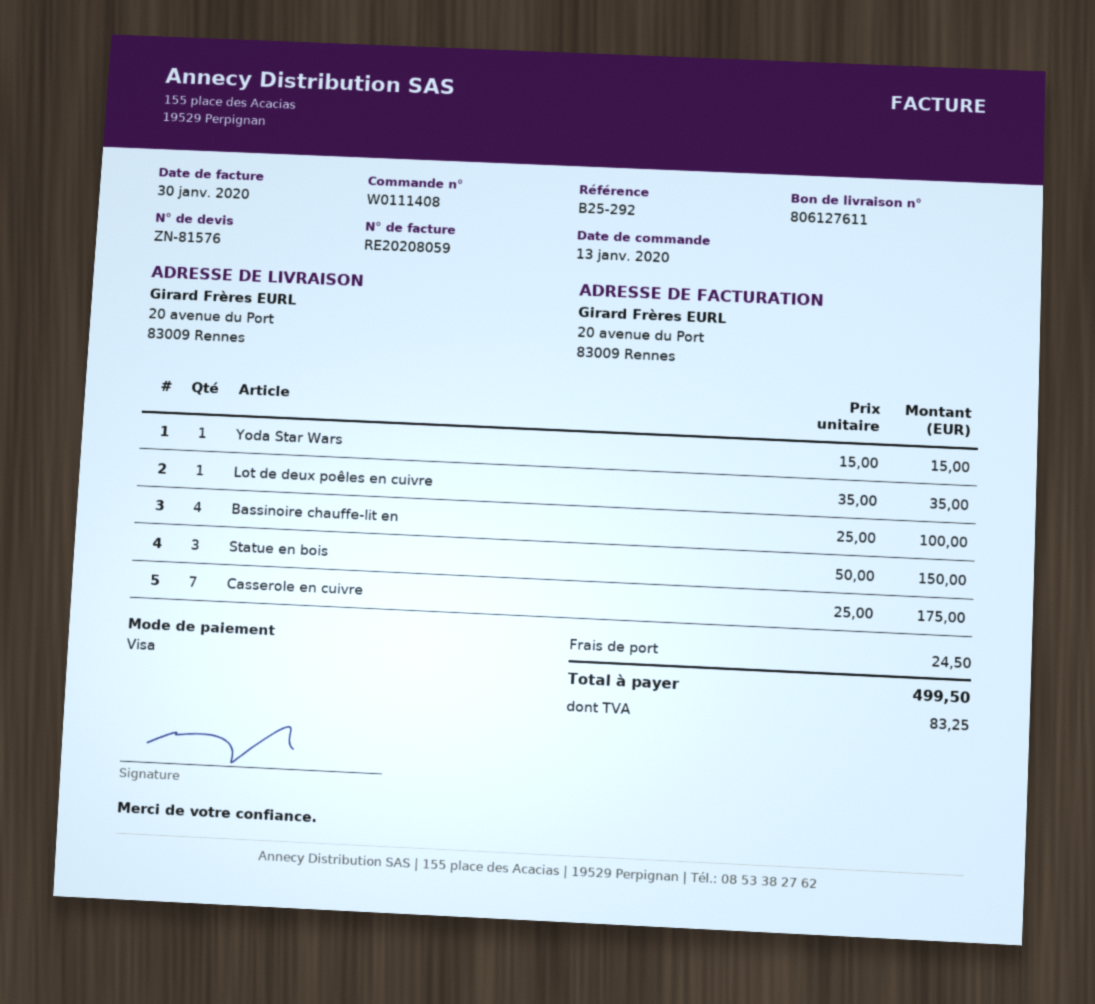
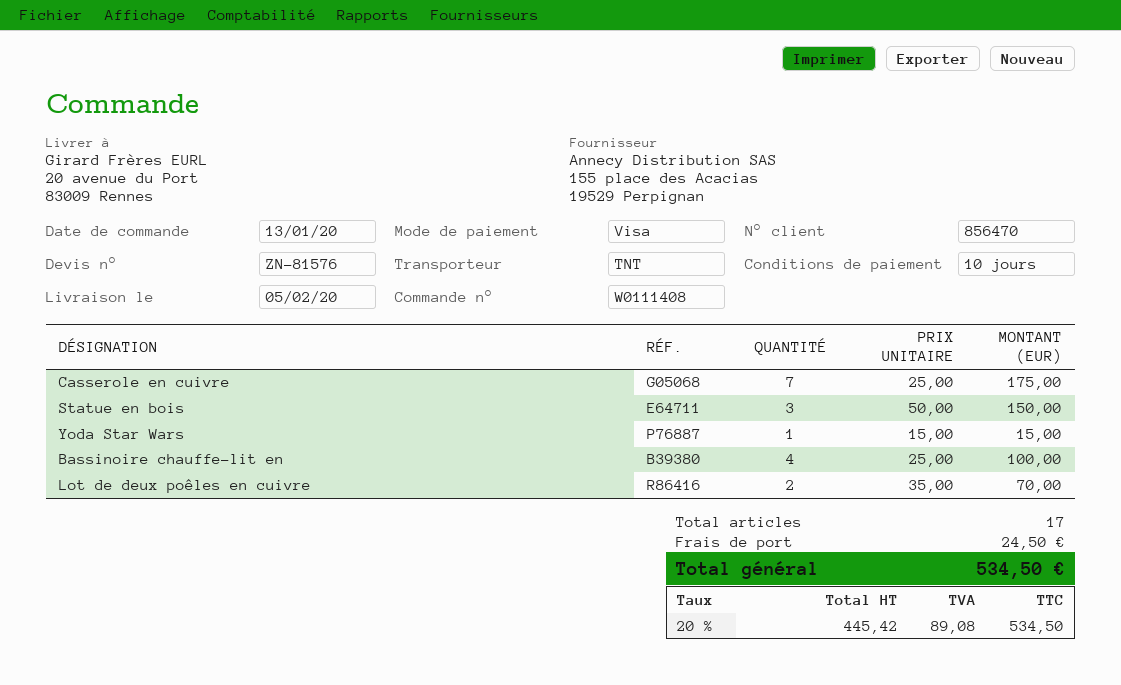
Lot de deux poêles en cuivre: 1 x 35.00 = 35.00 -> 2 x 35.00 = 70.00
tax: 83.25 -> 89.08
total: 499.50 -> 534.50

